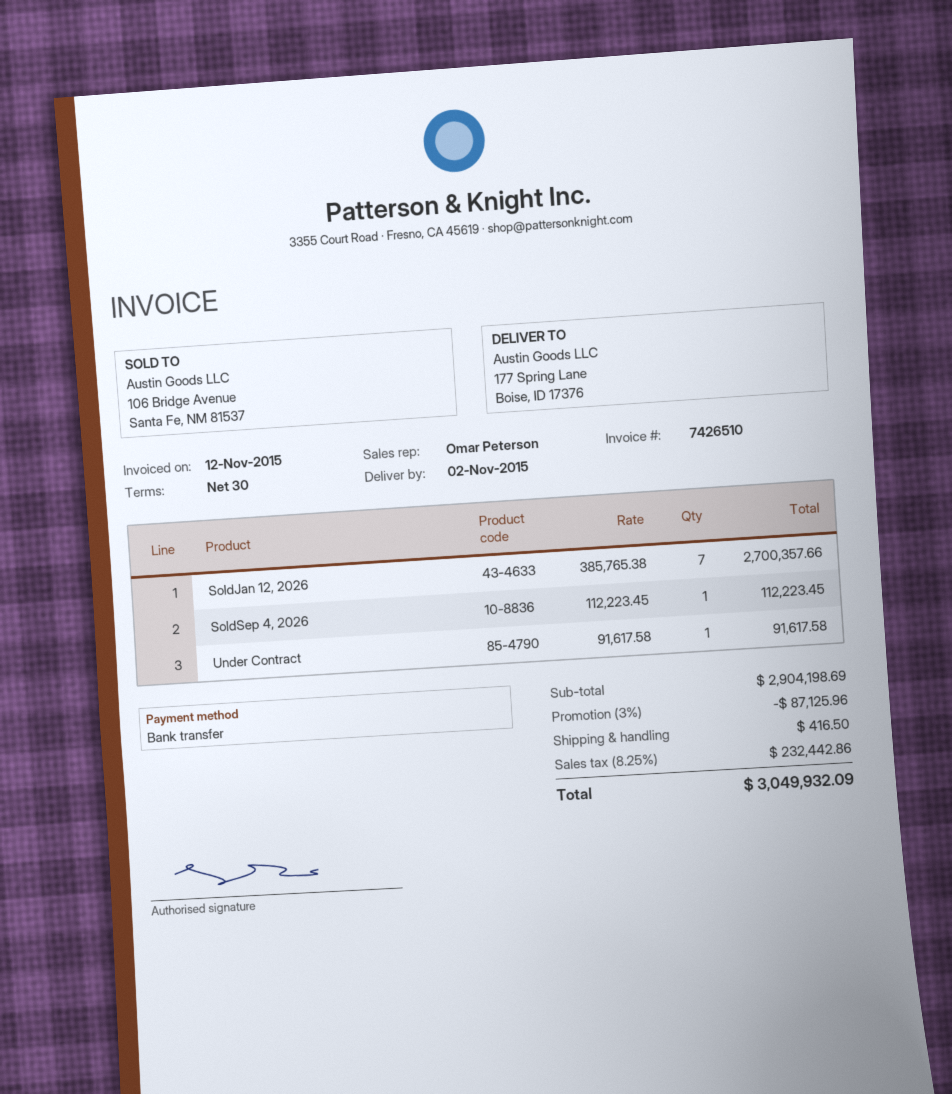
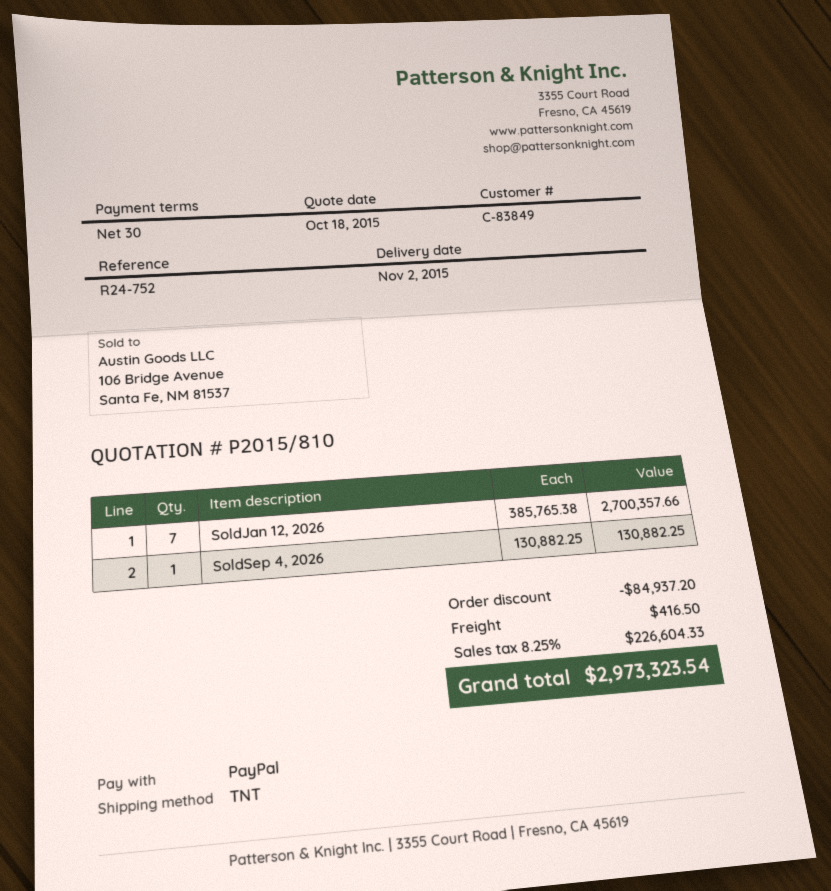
payment method: bank transfer -> PayPal
SoldSep 4, 2026: 1 x 112223.45 = 112223.45 -> 1 x 130882.25 = 130882.25
Under Contract: 1 x 91617.58 = 91617.58 -> none
discount: 87125.96 -> 84937.20
tax: 8.25% = 232442.86 -> 8.25% = 226604.33
total: 3049932.09 -> 2973323.54

